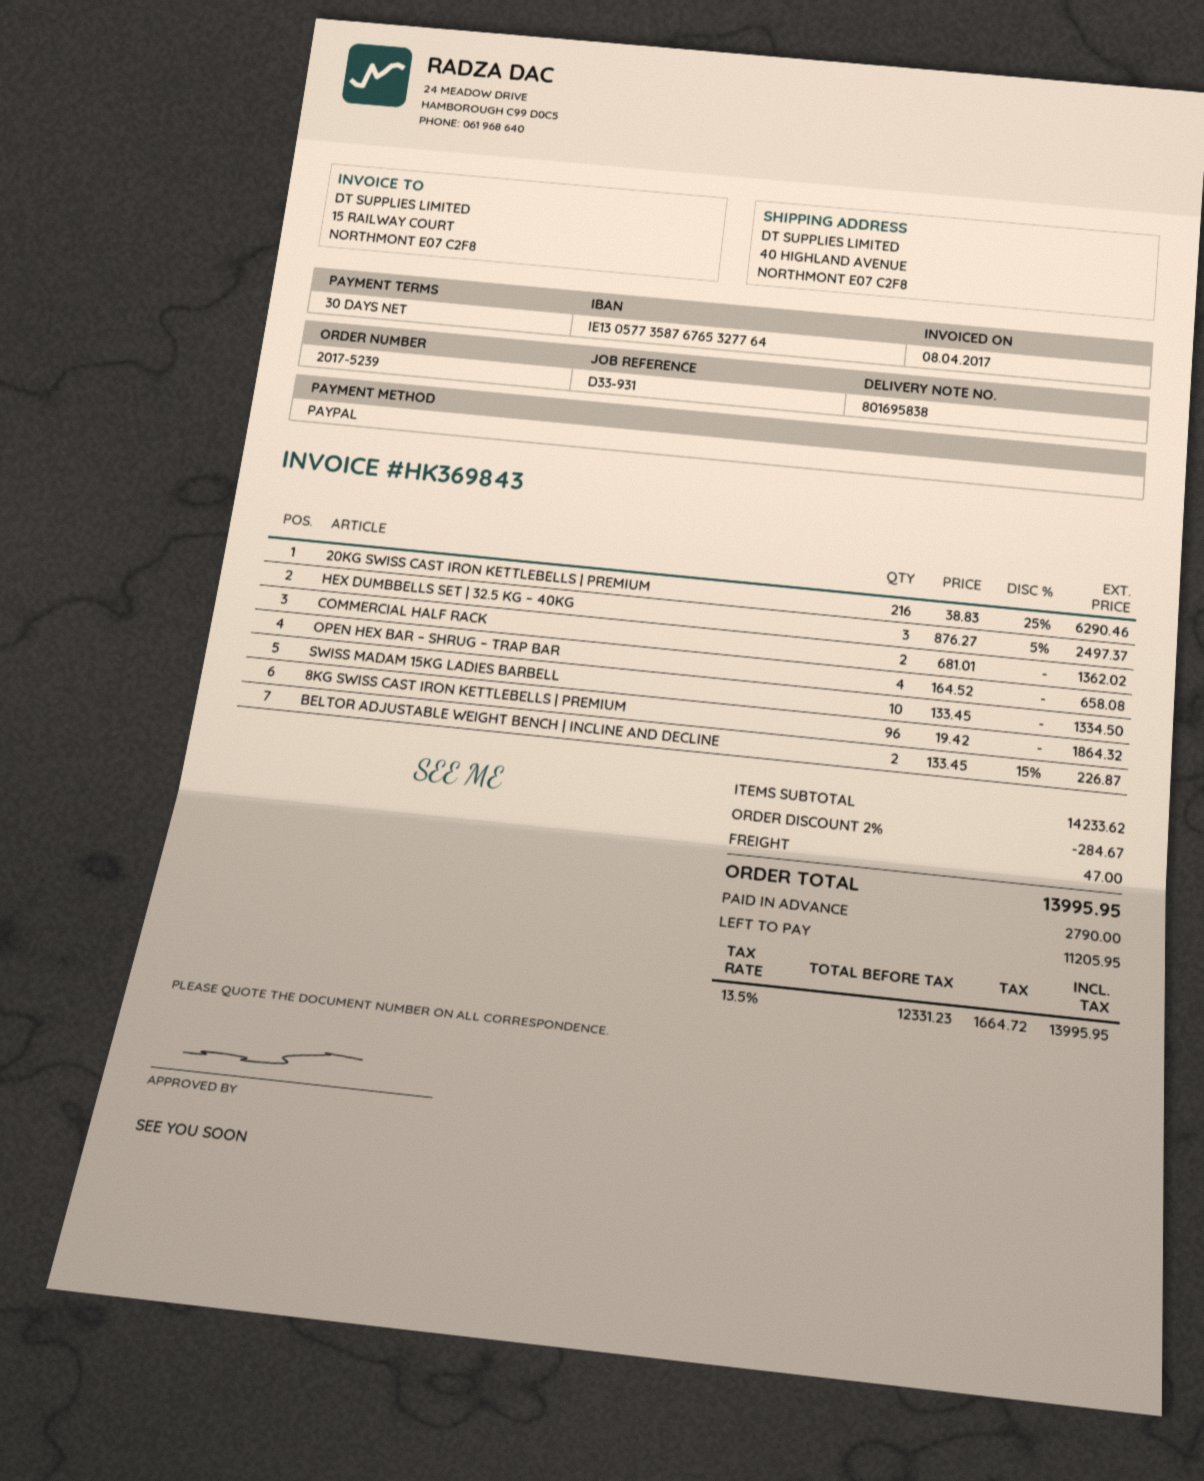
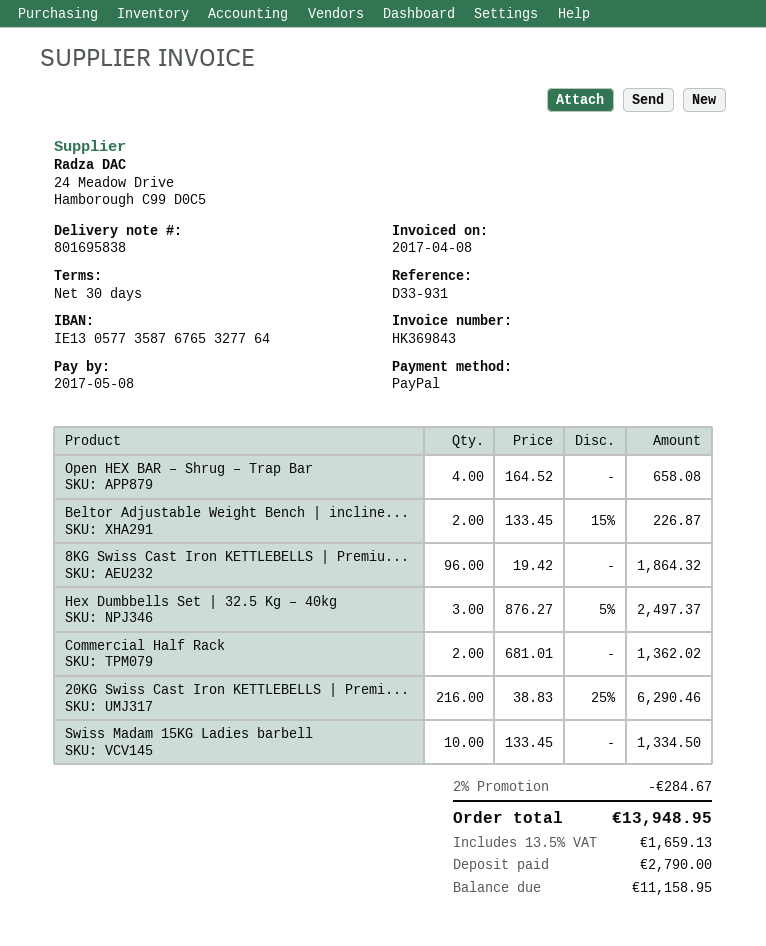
shipping: 47.00 -> none
tax: 13.5% = 1664.72 -> 13.5% = 1659.13
total: 13995.95 -> 13948.95
balance: 11205.95 -> 11158.95

